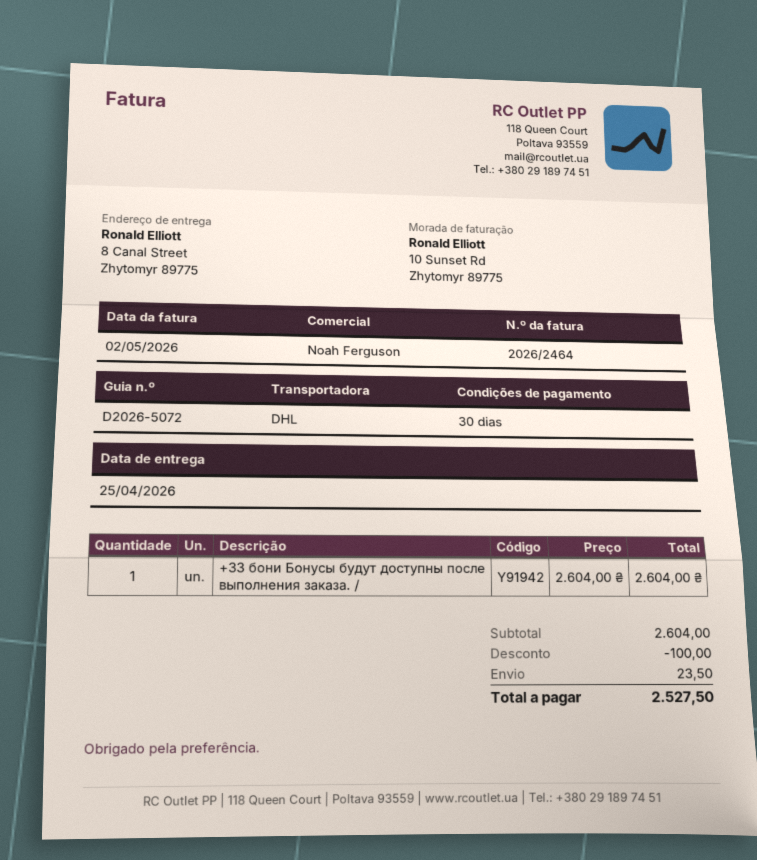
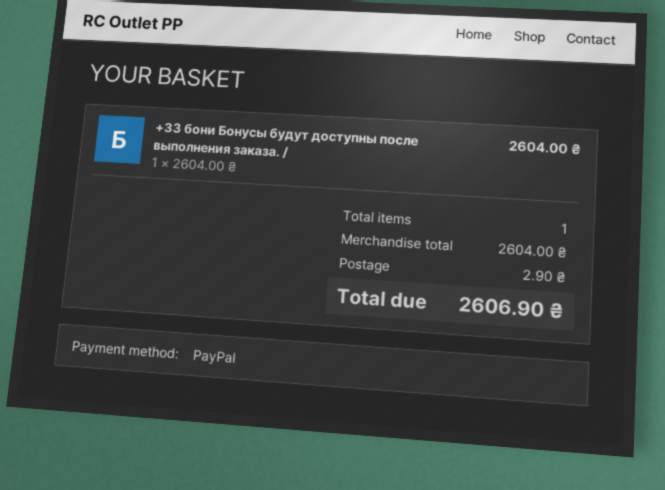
discount: 100.00 -> none
shipping: 23.50 -> 2.90
total: 2527.50 -> 2606.90

